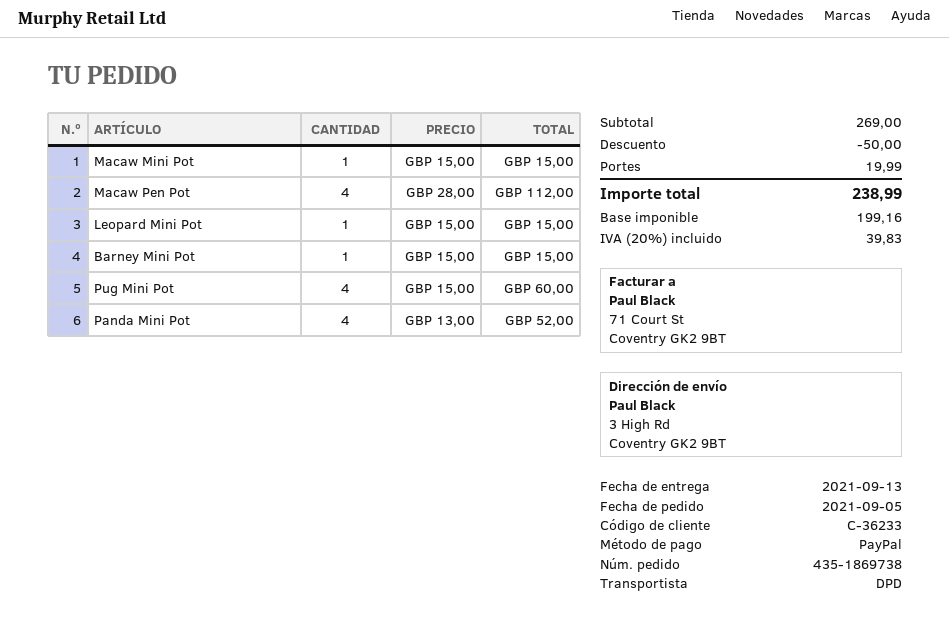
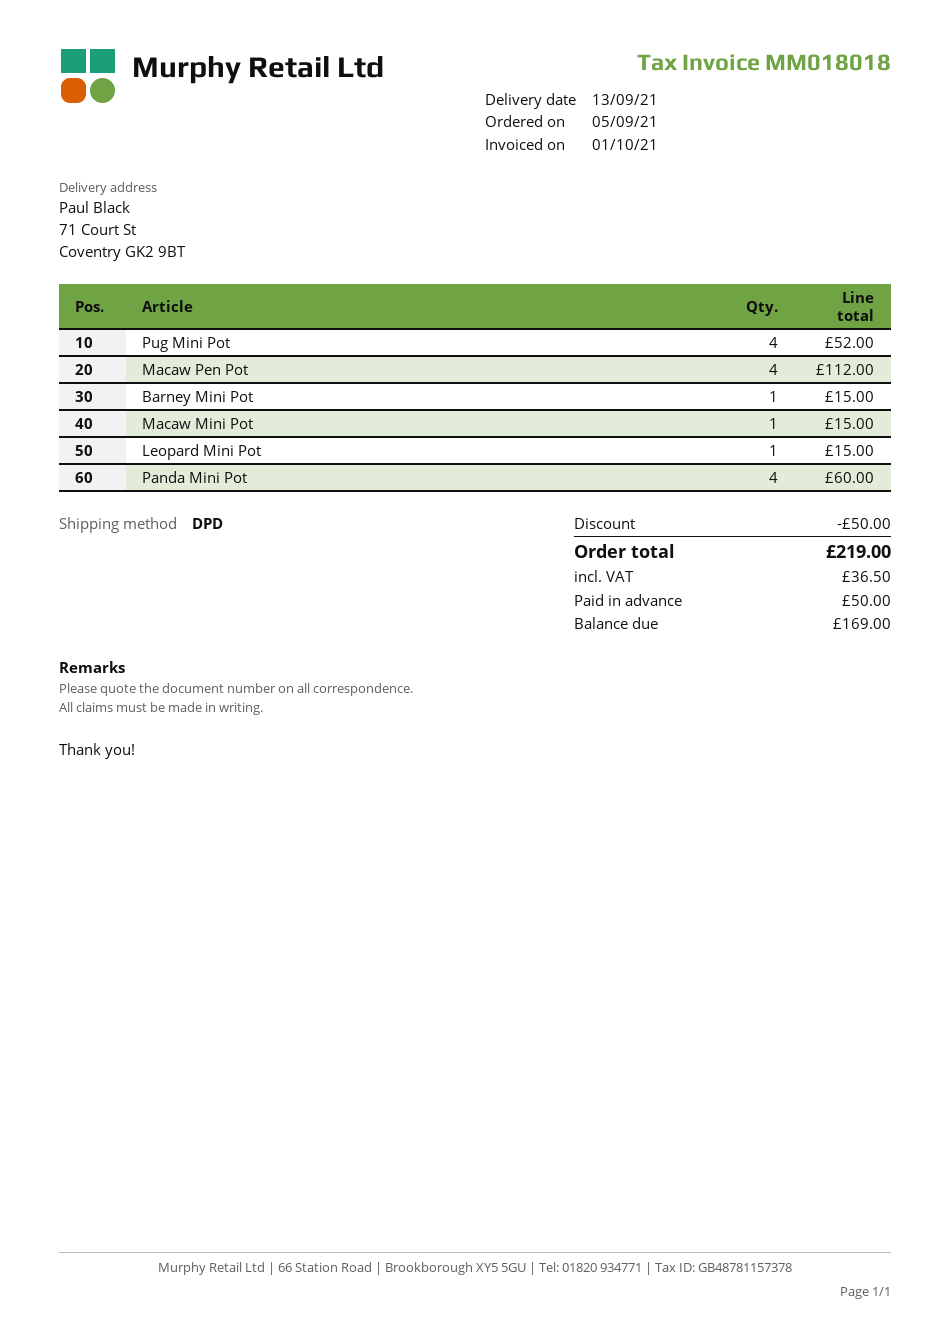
ship to: 3 High Rd, Coventry GK2 9BT -> 71 Court St, Coventry GK2 9BT
Pug Mini Pot: 4 for 60.00 -> 4 for 52.00
Panda Mini Pot: 4 for 52.00 -> 4 for 60.00
shipping: 19.99 -> none
tax: 39.83 -> 36.50
total: 238.99 -> 219.00

